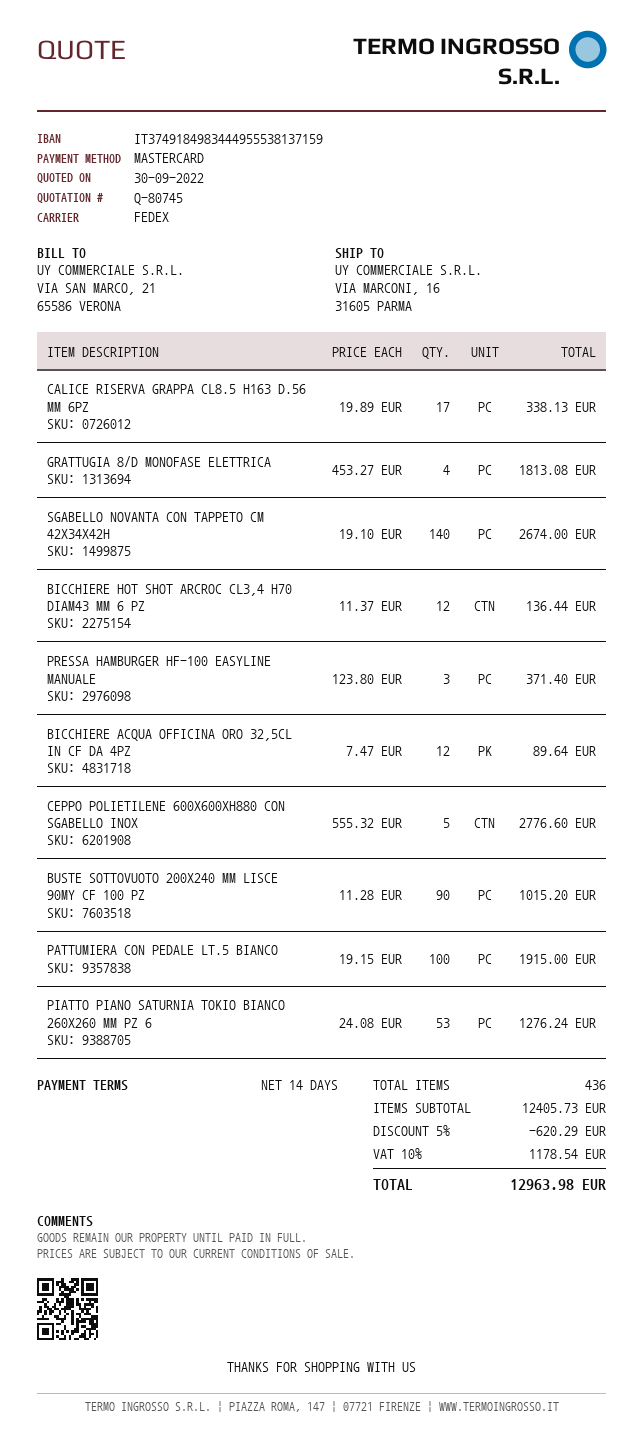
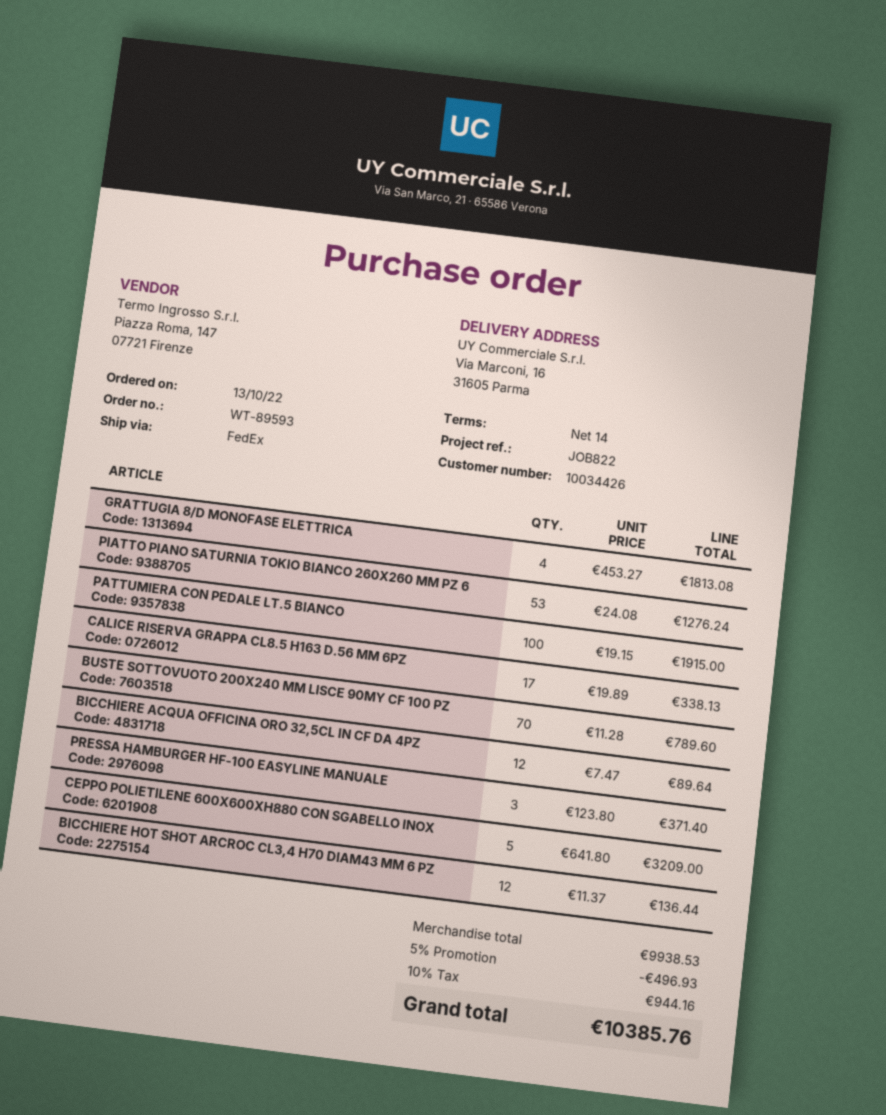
SGABELLO NOVANTA CON TAPPETO CM 42X34X42H: 140 x 19.10 = 2674.00 -> none
CEPPO POLIETILENE 600X600XH880 CON SGABELLO INOX: 5 x 555.32 = 2776.60 -> 5 x 641.80 = 3209.00
BUSTE SOTTOVUOTO 200X240 MM LISCE 90MY CF 100 PZ: 90 x 11.28 = 1015.20 -> 70 x 11.28 = 789.60
subtotal: 12405.73 -> 9938.53
discount: 5% = 620.29 -> 5% = 496.93
tax: 10% = 1178.54 -> 10% = 944.16
total: 12963.98 -> 10385.76

